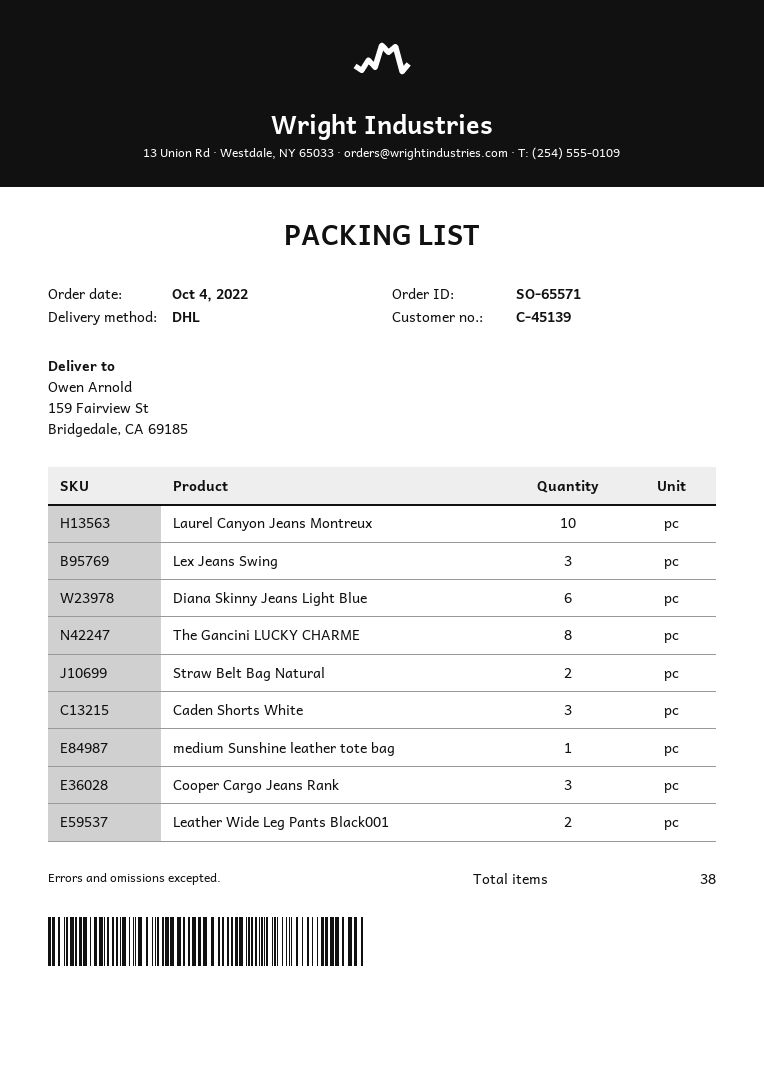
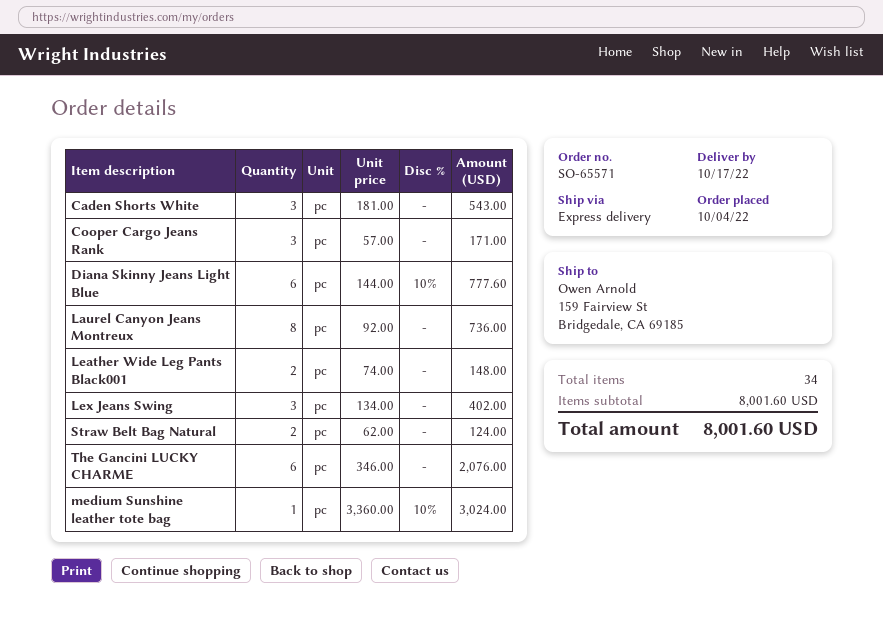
shipping method: DHL -> express
Laurel Canyon Jeans Montreux: 10 -> 8
The Gancini LUCKY CHARME: 8 -> 6
total quantity: 38 -> 34

